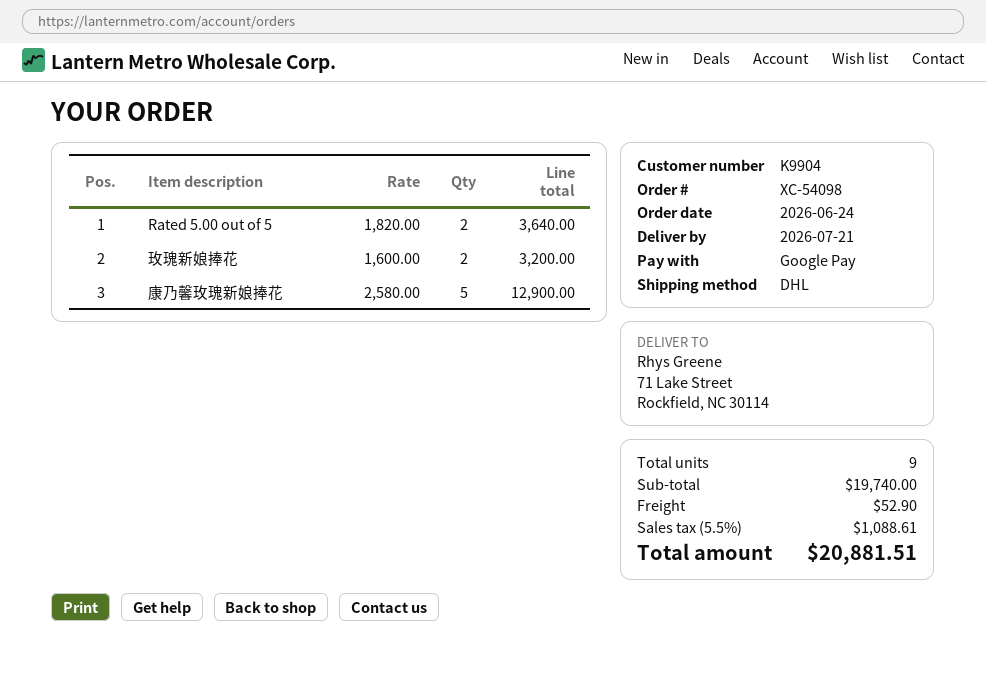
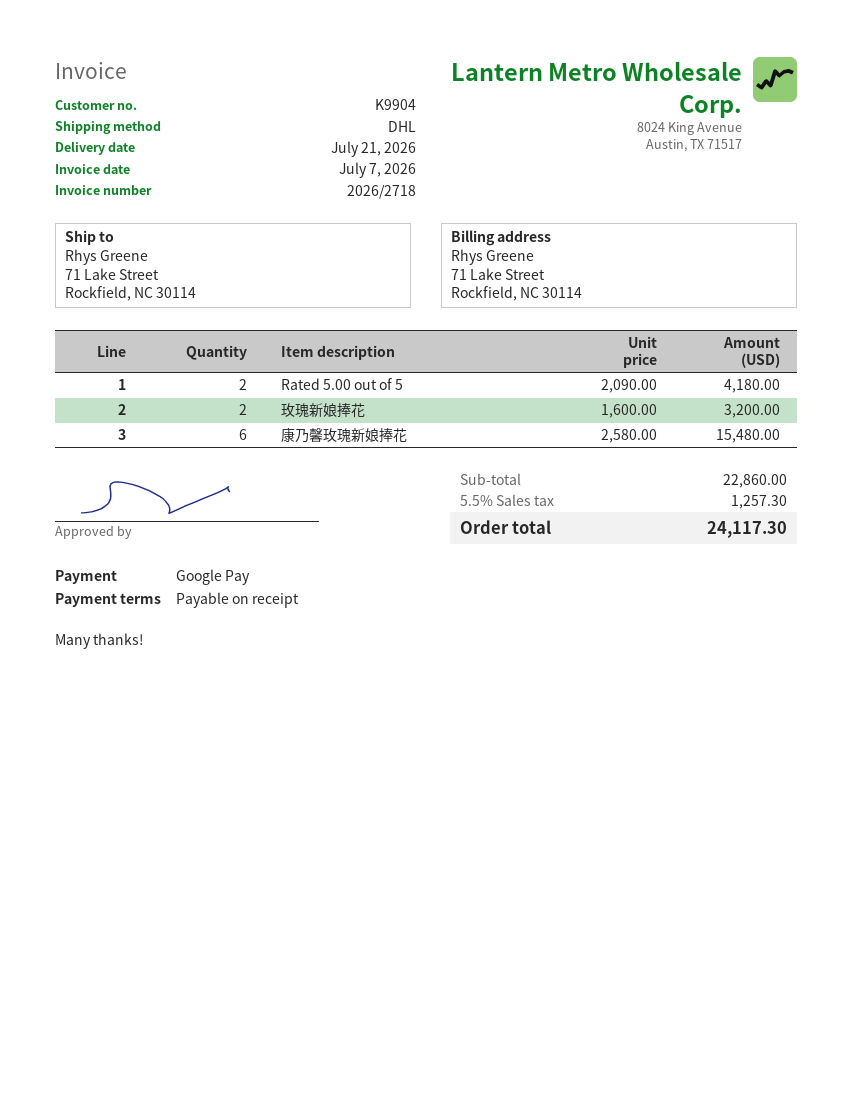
Rated 5.00 out of 5: 2 x 1820.00 = 3640.00 -> 2 x 2090.00 = 4180.00
康乃馨玫瑰新娘捧花: 5 x 2580.00 = 12900.00 -> 6 x 2580.00 = 15480.00
subtotal: 19740.00 -> 22860.00
shipping: 52.90 -> none
tax: 5.5% = 1088.61 -> 5.5% = 1257.30
total: 20881.51 -> 24117.30

